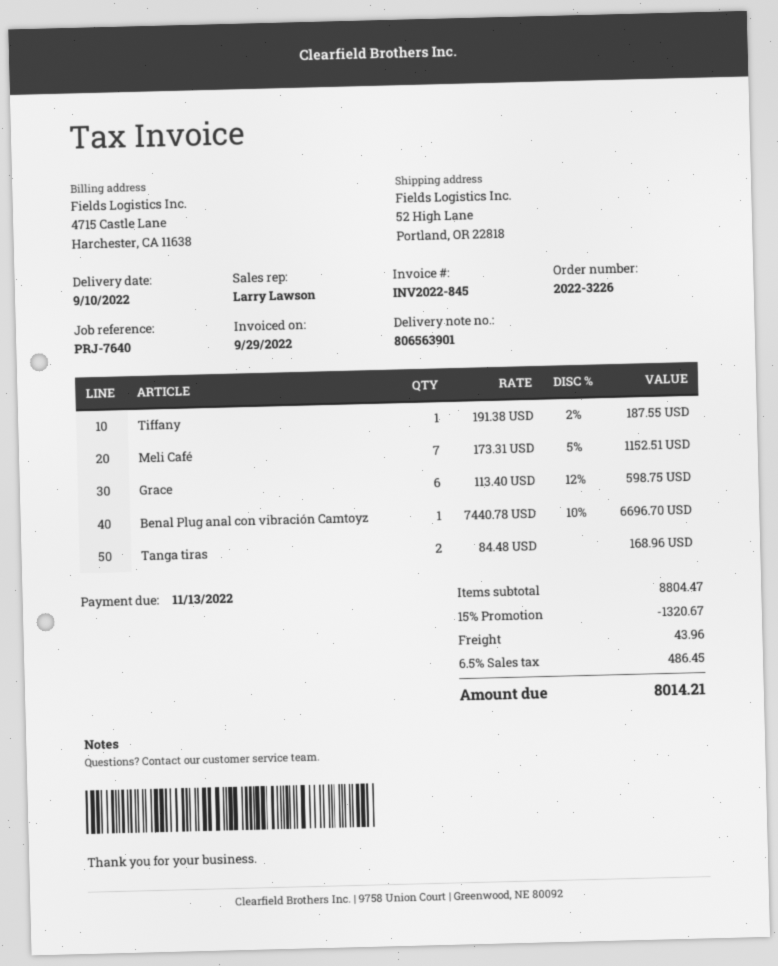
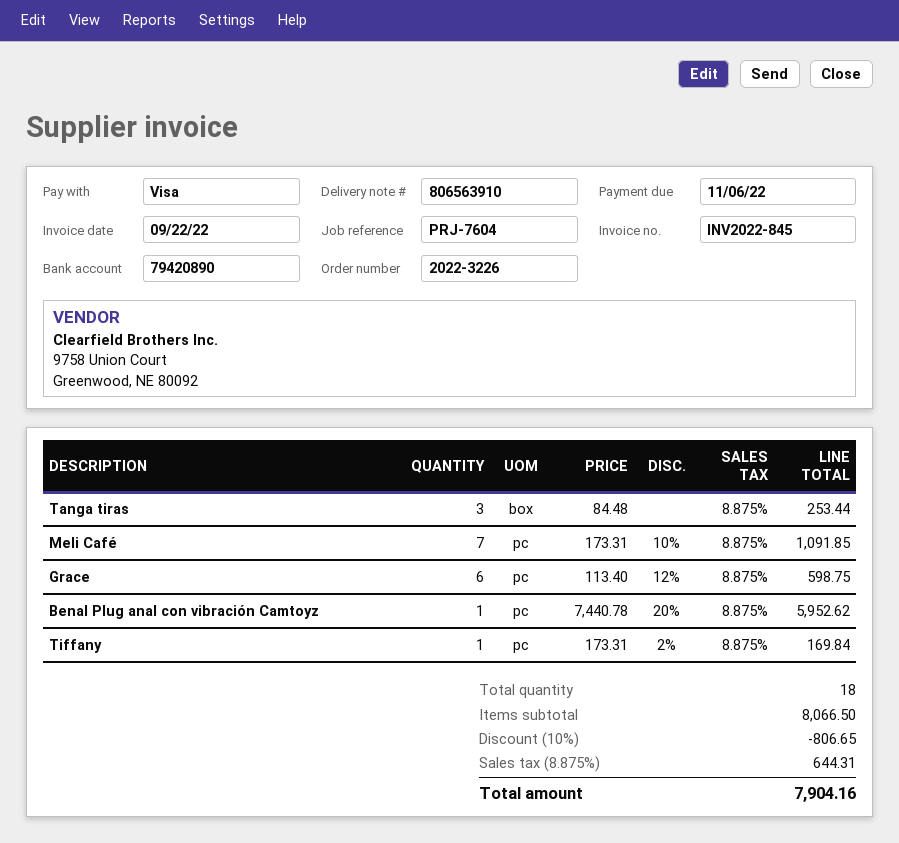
delivery note number: 806563901 -> 806563910
invoice date: 2022-09-29 -> 2022-09-22
due date: 2022-11-13 -> 2022-11-06
reference: PRJ-7640 -> PRJ-7604
Tiffany: 1 x 191.38 - 2% = 187.55 -> 1 x 173.31 - 2% = 169.84
Meli Café: 7 x 173.31 - 5% = 1152.51 -> 7 x 173.31 - 10% = 1091.85
Benal Plug anal con vibración Camtoyz: 1 x 7440.78 - 10% = 6696.70 -> 1 x 7440.78 - 20% = 5952.62
Tanga tiras: 2 x 84.48 = 168.96 -> 3 x 84.48 = 253.44
subtotal: 8804.47 -> 8066.50
discount: 15% = 1320.67 -> 10% = 806.65
shipping: 43.96 -> none
tax: 6.5% = 486.45 -> 8.875% = 644.31
total: 8014.21 -> 7904.16

